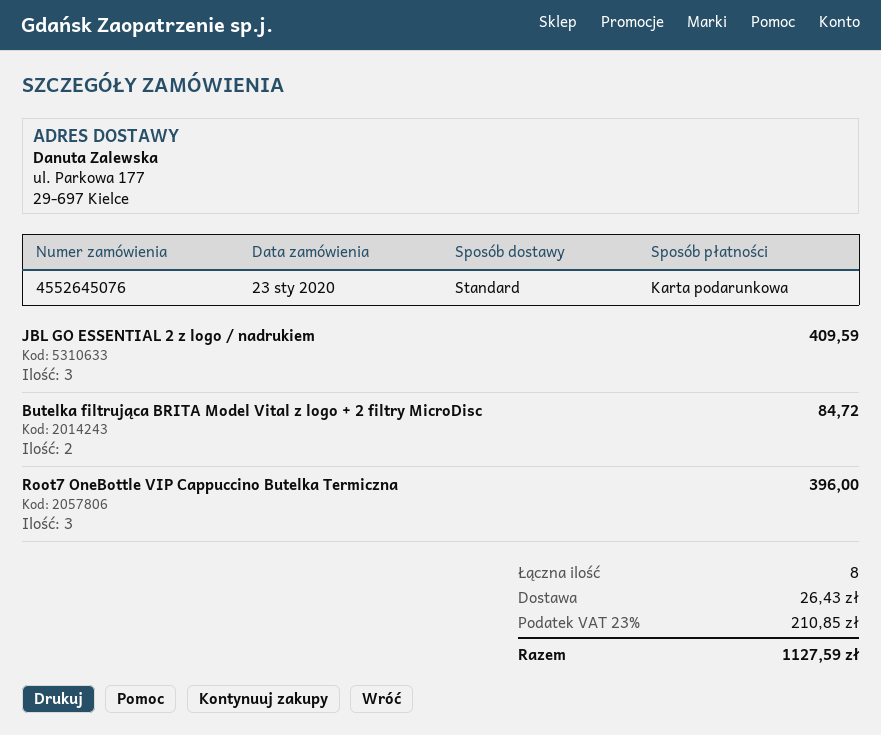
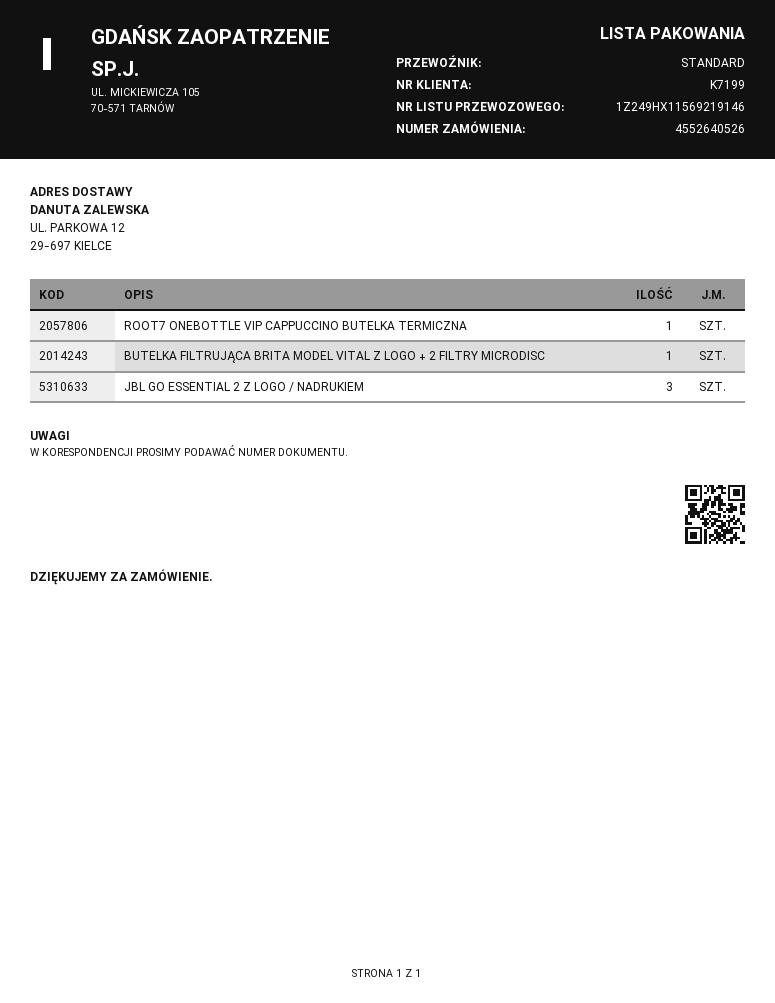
order number: 4552645076 -> 4552640526
ship to: ul. Parkowa 177, 29-697 Kielce -> UL. PARKOWA 12, 29-697 KIELCE
Butelka filtrująca BRITA Model Vital z logo + 2 filtry MicroDisc: 2 -> 1
Root7 OneBottle VIP Cappuccino Butelka Termiczna: 3 -> 1

